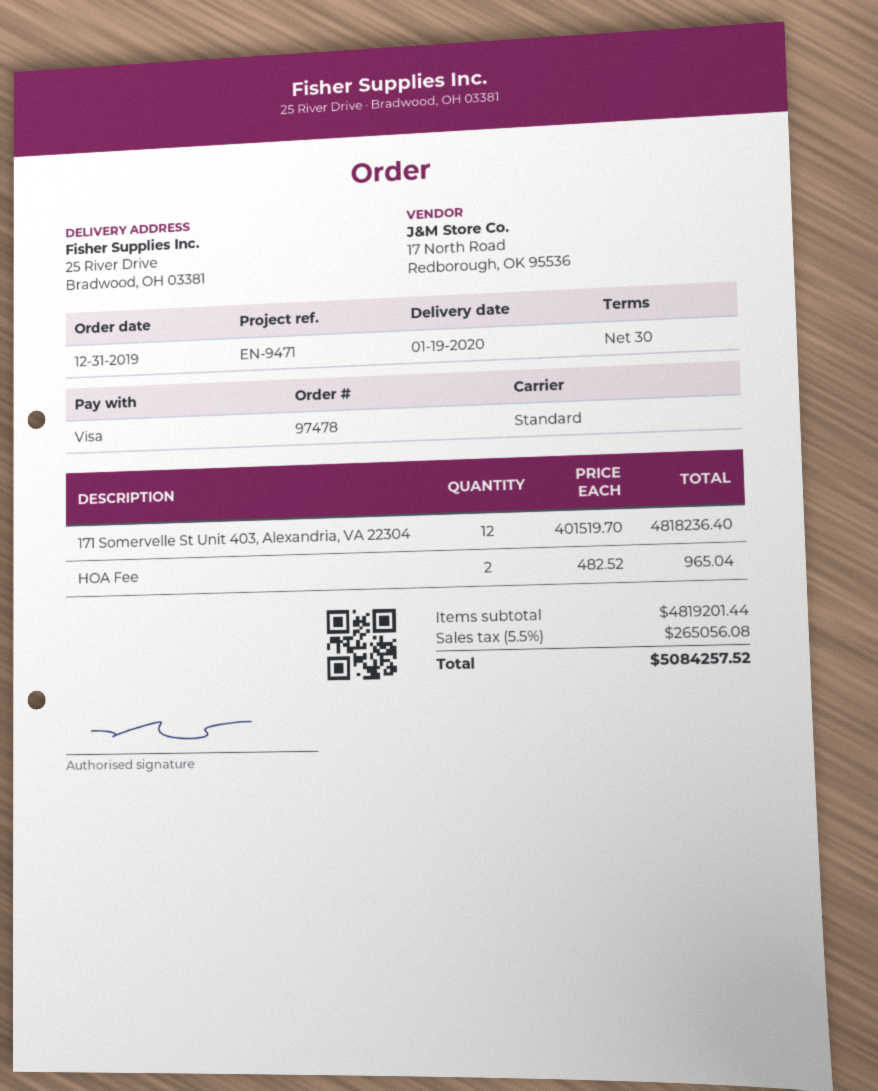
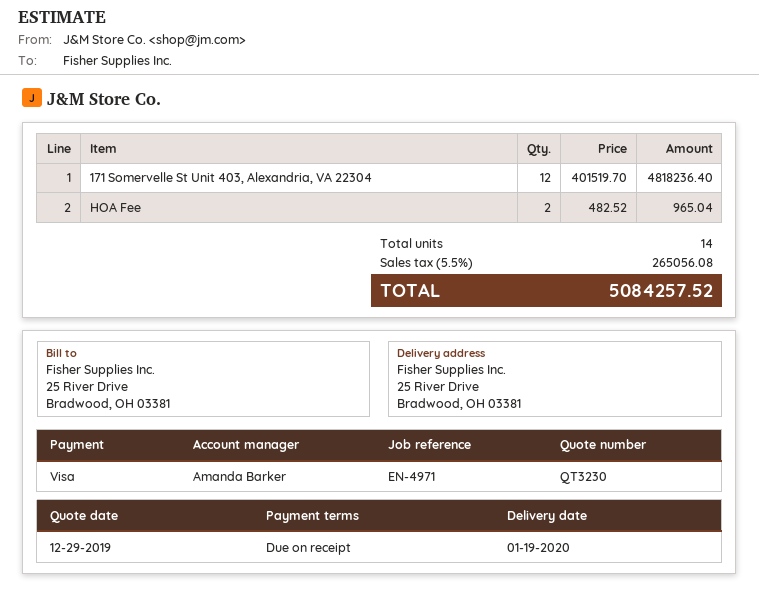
payment terms: 30 days -> on receipt
reference: EN-9471 -> EN-4971

